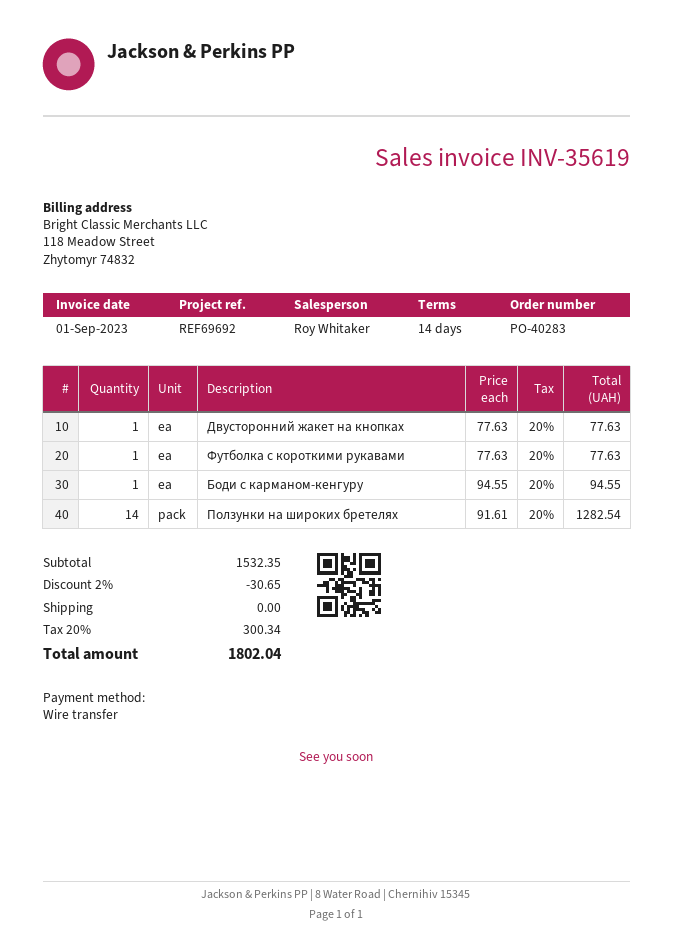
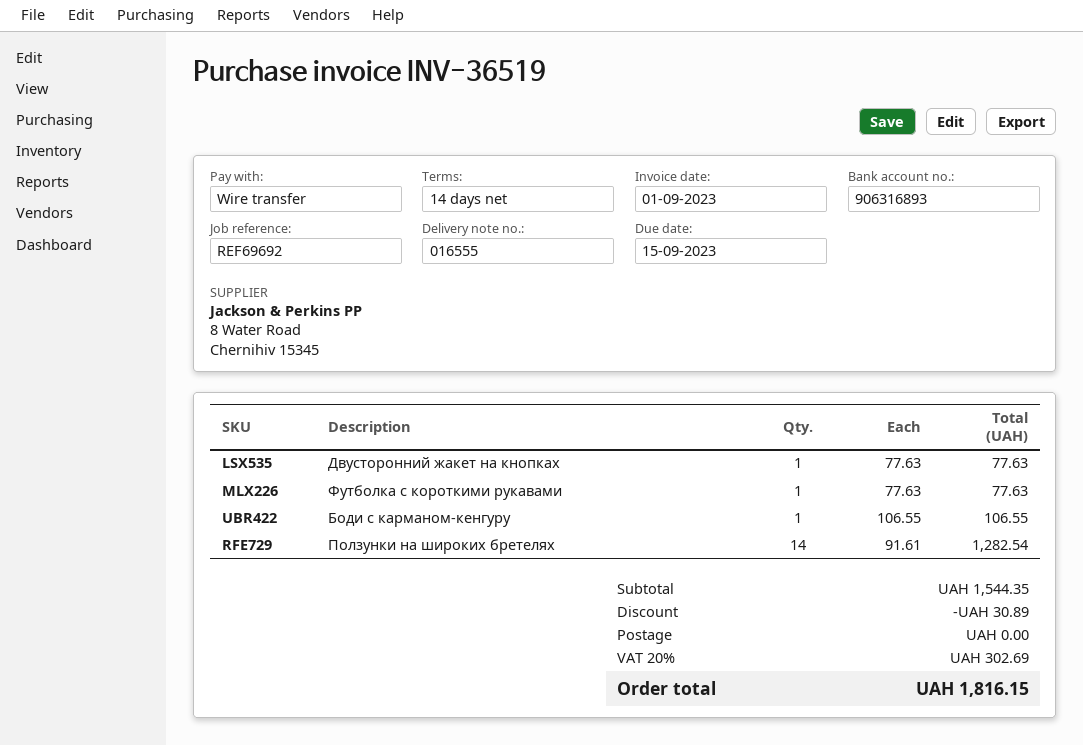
invoice number: INV-35619 -> INV-36519
Боди с карманом-кенгуру: 1 x 94.55 = 94.55 -> 1 x 106.55 = 106.55
subtotal: 1532.35 -> 1544.35
discount: 30.65 -> 30.89
tax: 20% = 300.34 -> 20% = 302.69
total: 1802.04 -> 1816.15

